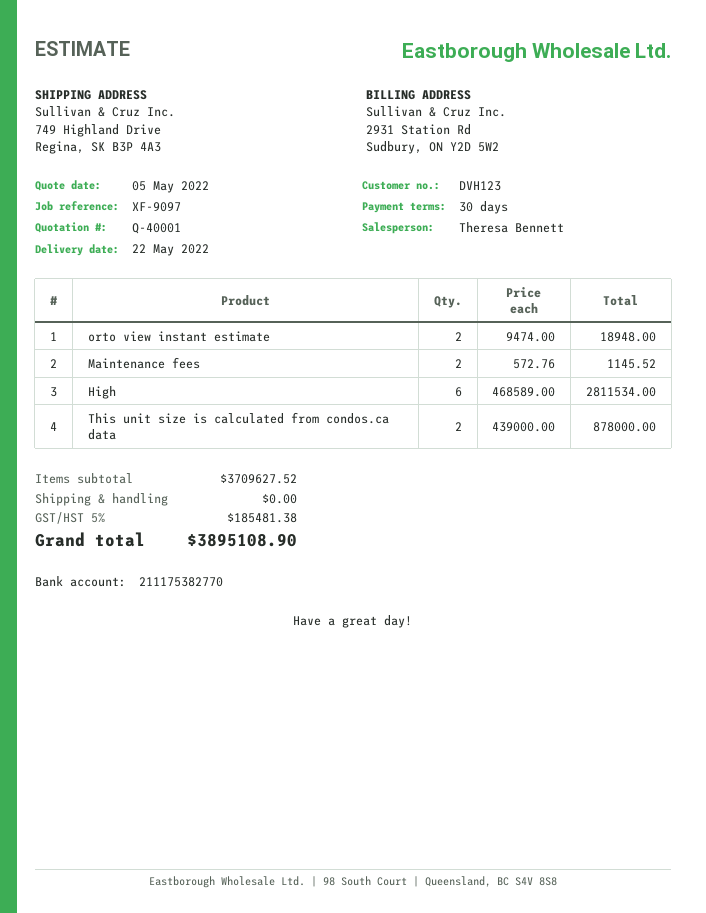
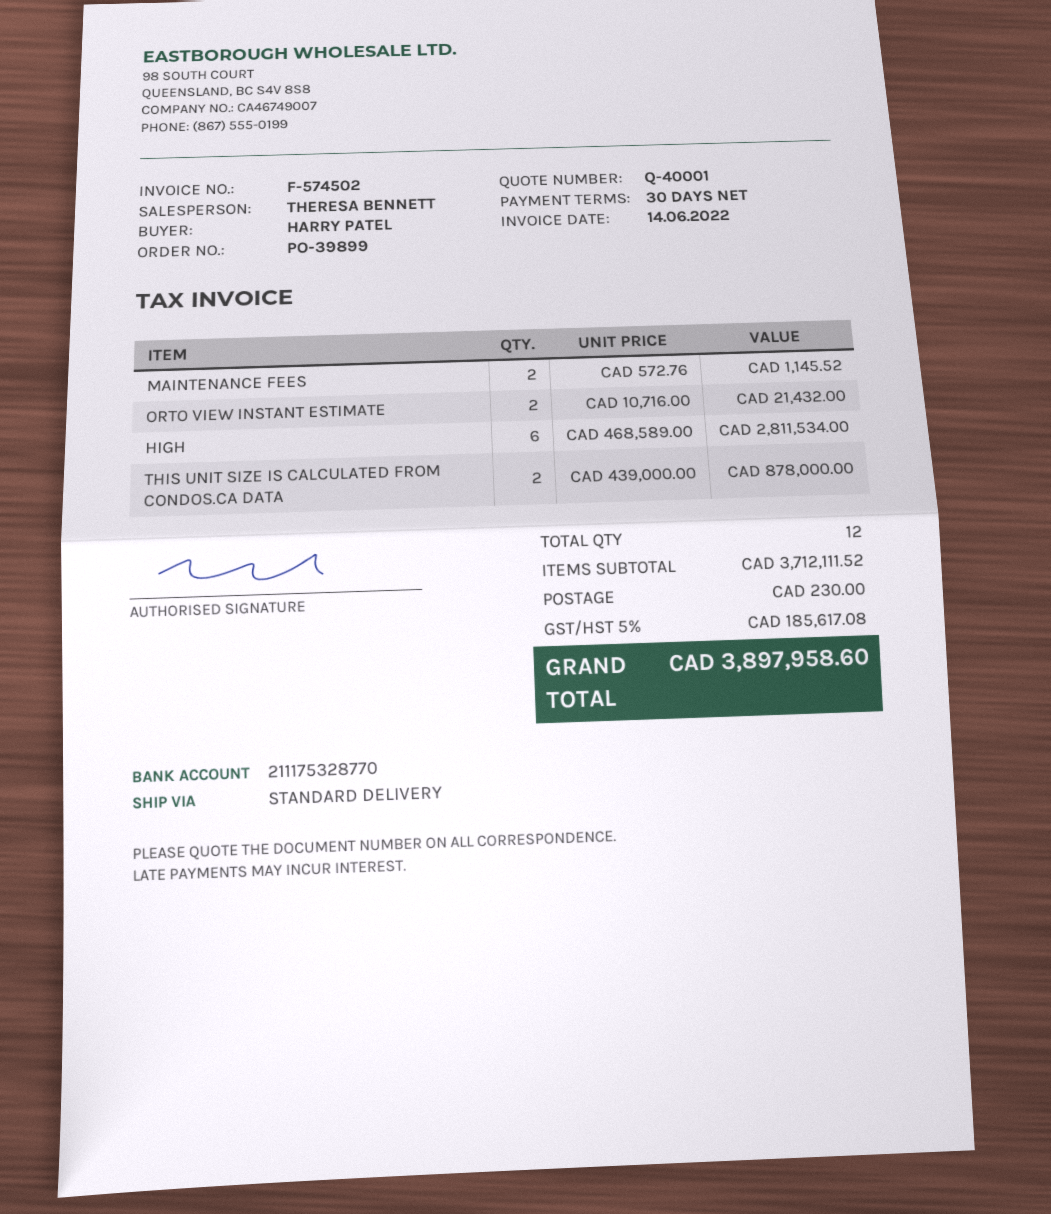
bank account: 211175382770 -> 211175328770
orto view instant estimate: 2 x 9474.00 = 18948.00 -> 2 x 10716.00 = 21432.00
subtotal: 3709627.52 -> 3712111.52
shipping: 0.00 -> 230.00
tax: 5% = 185481.38 -> 5% = 185617.08
total: 3895108.90 -> 3897958.60

